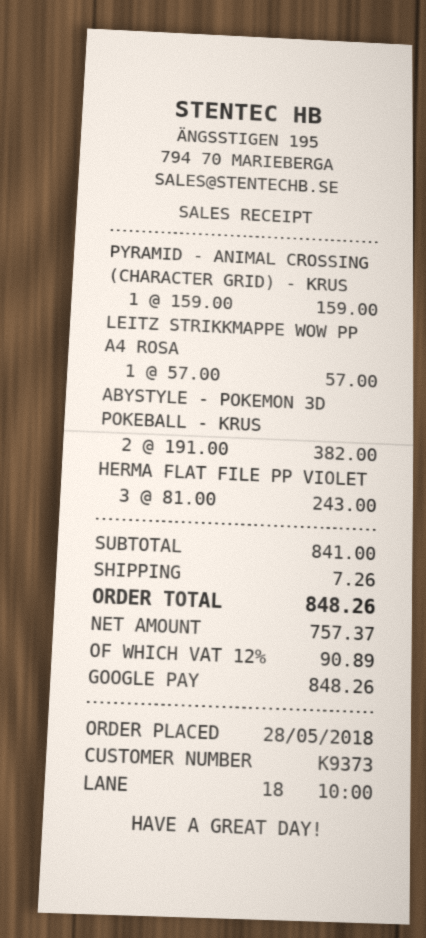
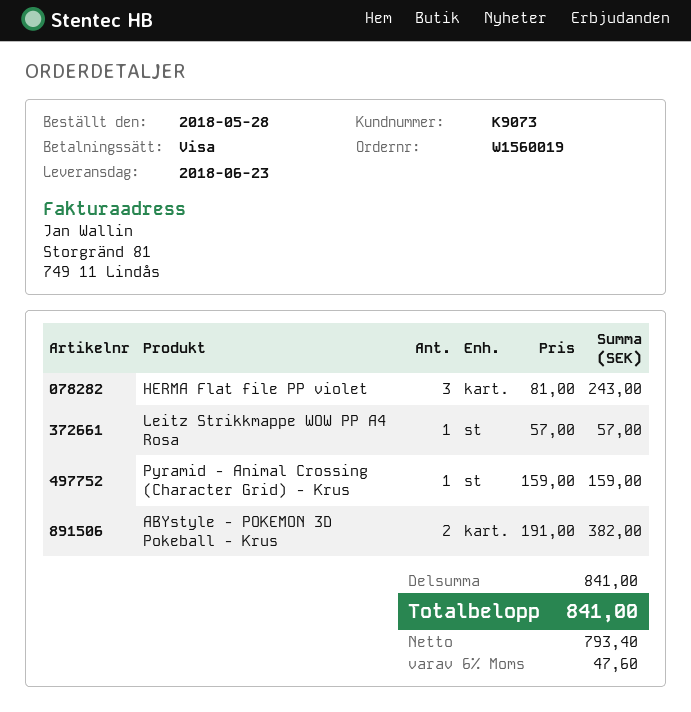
customer number: K9373 -> K9073
payment method: Google Pay -> Visa
shipping: 7.26 -> none
net: 757.37 -> 793.40
tax: 12% = 90.89 -> 6% = 47.60
total: 848.26 -> 841.00

